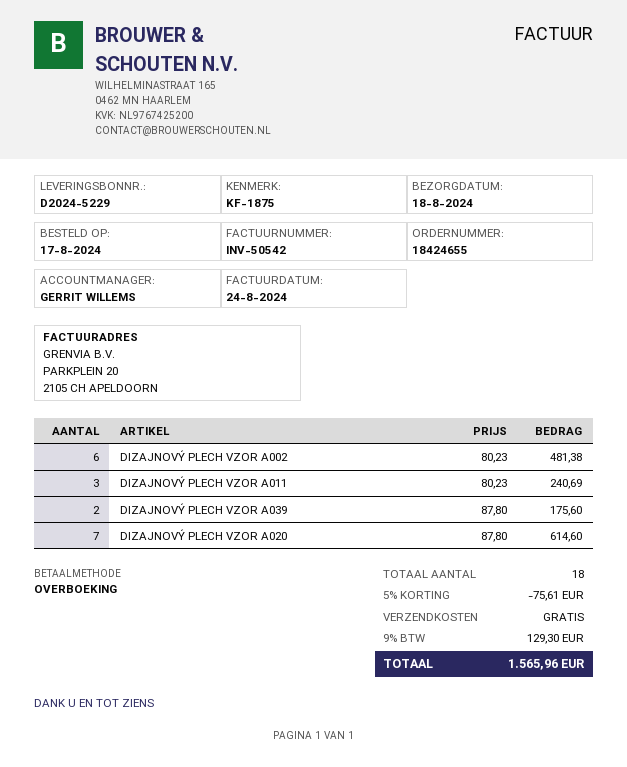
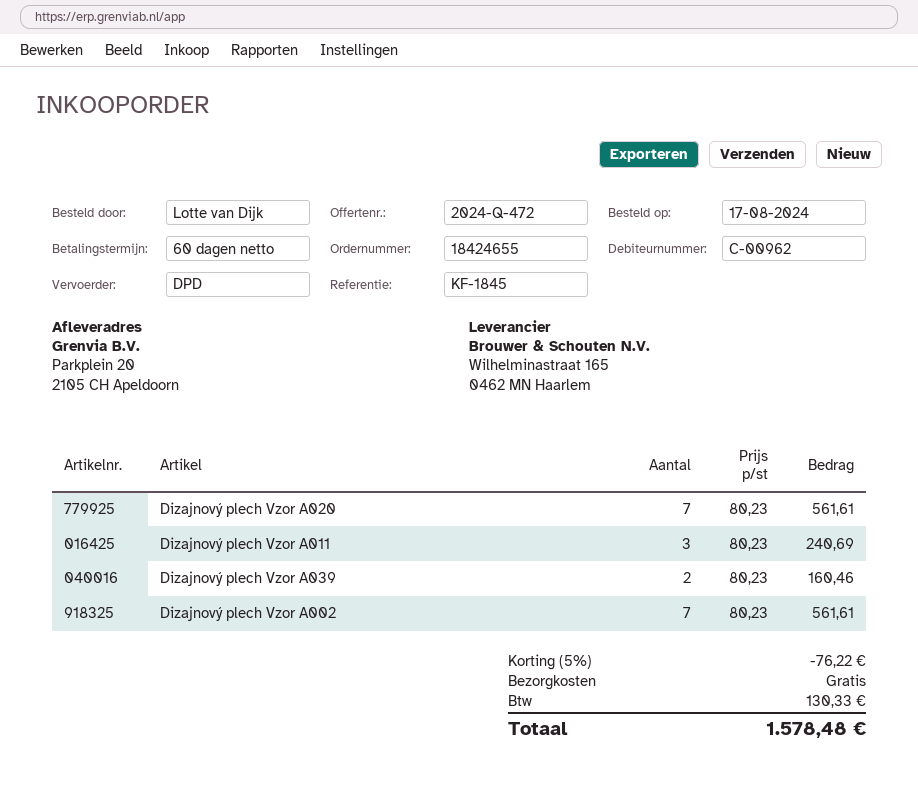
reference: KF-1875 -> KF-1845
DIZAJNOVÝ PLECH VZOR A002: 6 x 80.23 = 481.38 -> 7 x 80.23 = 561.61
DIZAJNOVÝ PLECH VZOR A039: 2 x 87.80 = 175.60 -> 2 x 80.23 = 160.46
DIZAJNOVÝ PLECH VZOR A020: 7 x 87.80 = 614.60 -> 7 x 80.23 = 561.61
discount: 5% = 75.61 -> 5% = 76.22
tax: 129.30 -> 130.33
total: 1565.96 -> 1578.48

